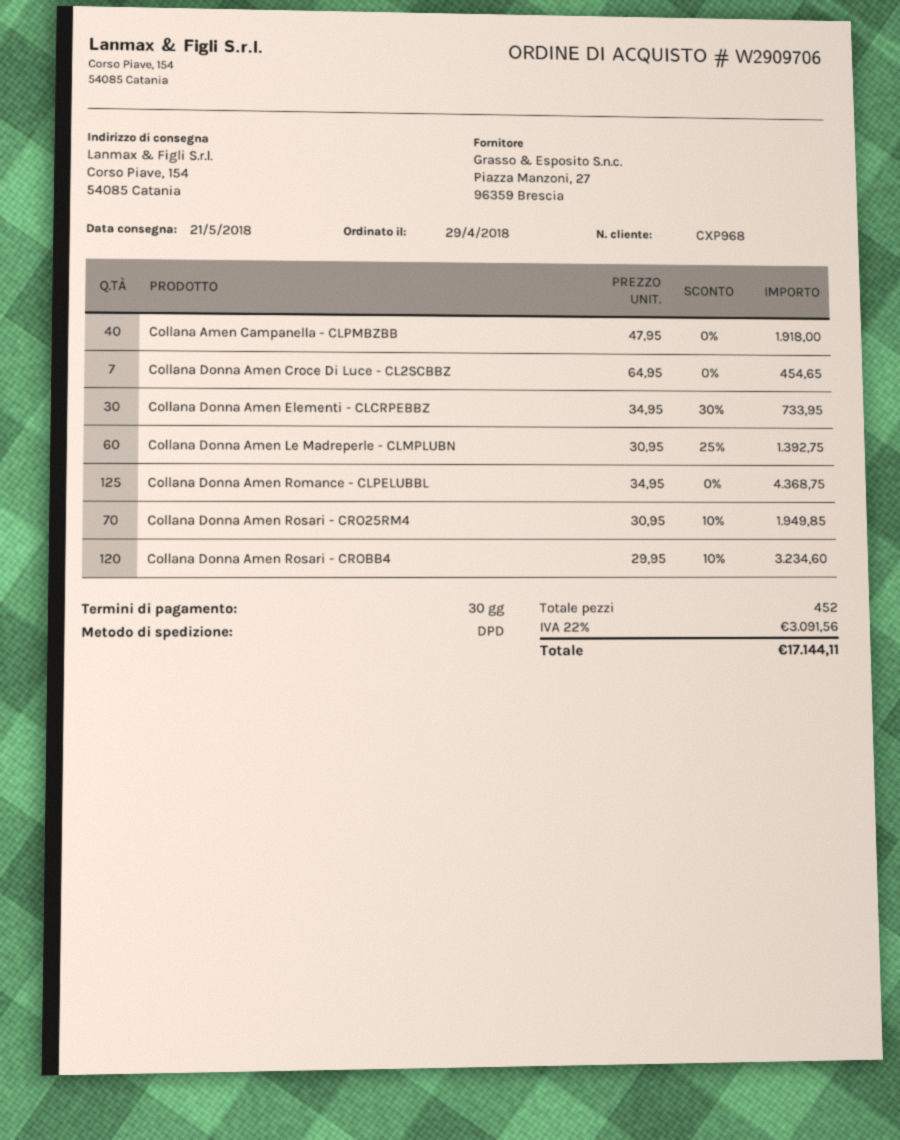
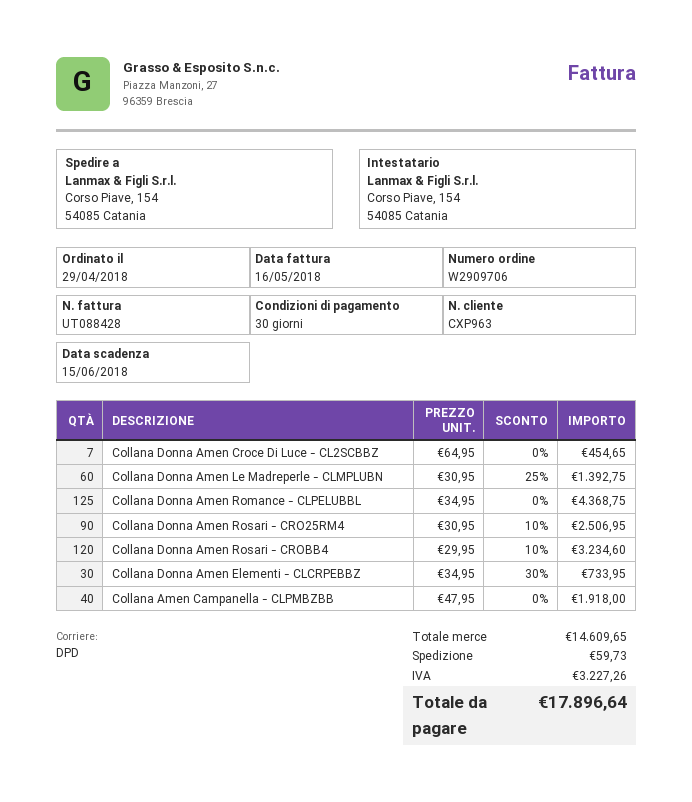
customer number: CXP968 -> CXP963
Collana Donna Amen Rosari - CRO25RM4: 70 x 30.95 - 10% = 1949.85 -> 90 x 30.95 - 10% = 2506.95
shipping: none -> 59.73
tax: 3091.56 -> 3227.26
total: 17144.11 -> 17896.64

